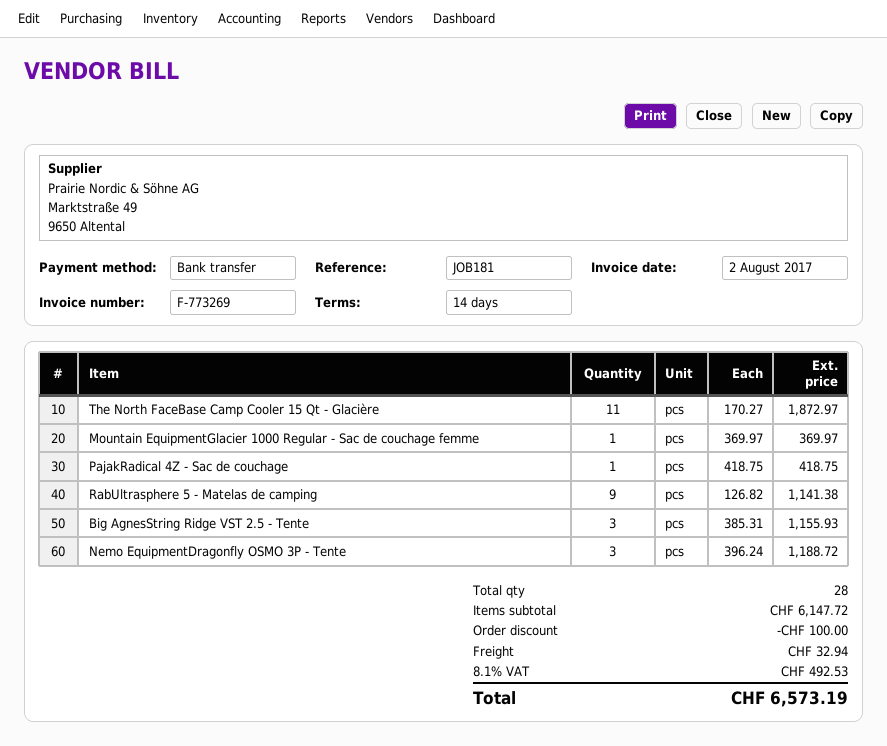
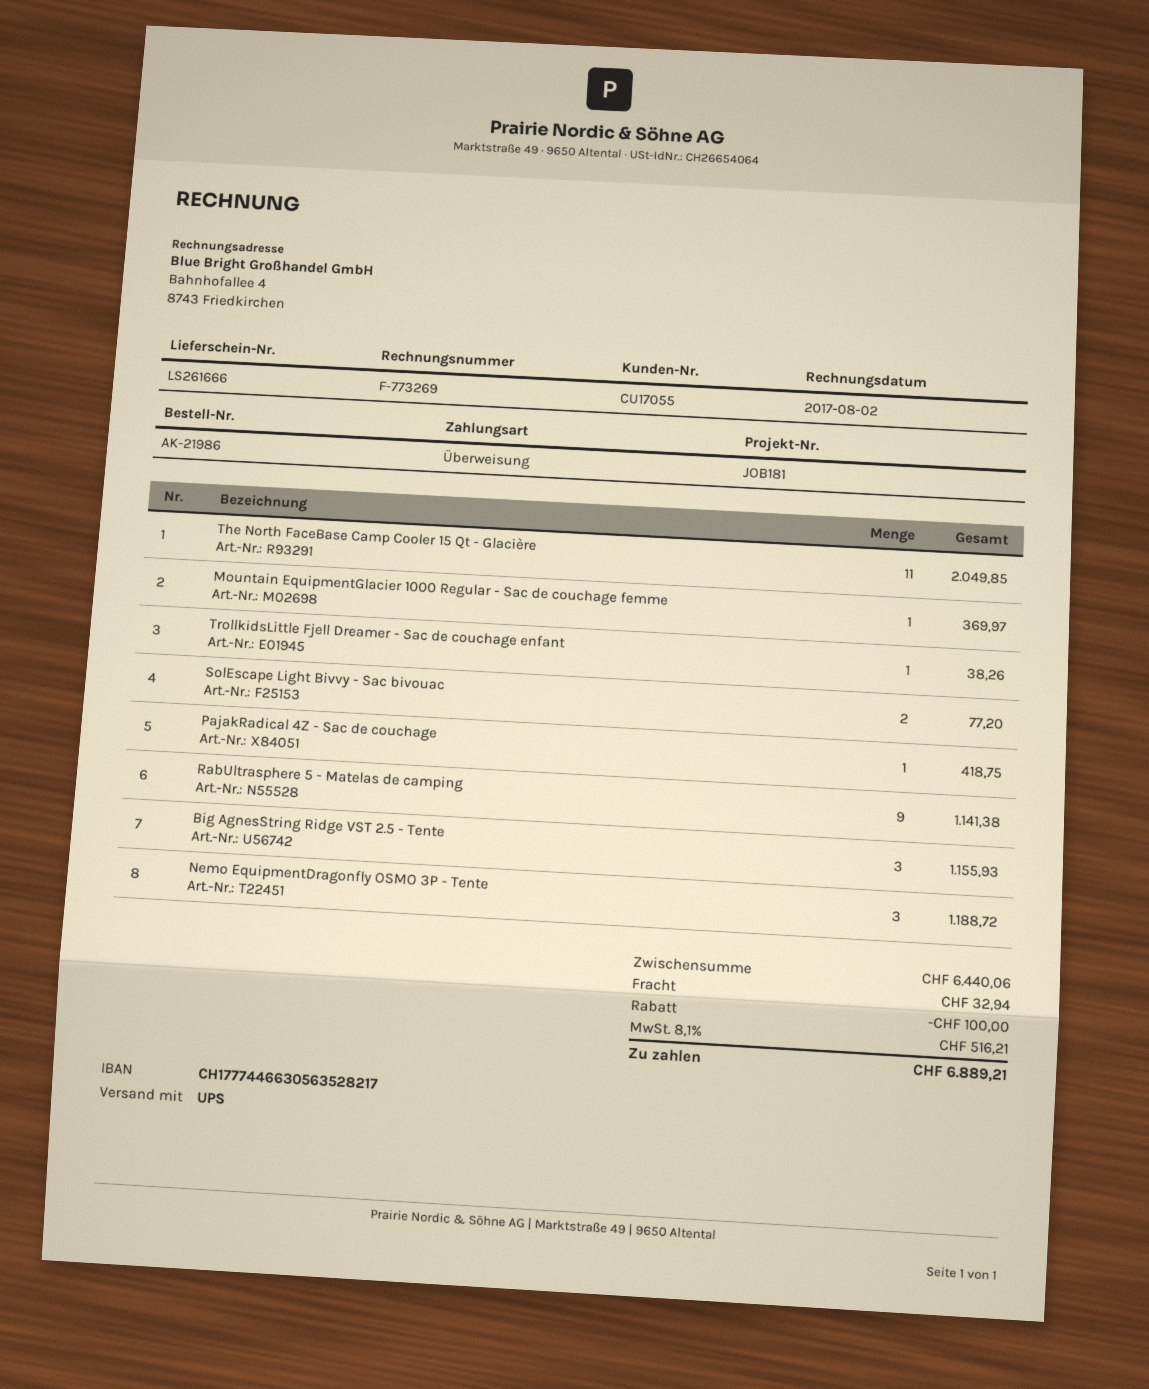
The North FaceBase Camp Cooler 15 Qt - Glacière: 11 for 1872.97 -> 11 for 2049.85
TrollkidsLittle Fjell Dreamer - Sac de couchage enfant: none -> 1 for 38.26
SolEscape Light Bivvy - Sac bivouac: none -> 2 for 77.20
subtotal: 6147.72 -> 6440.06
tax: 8.1% = 492.53 -> 8.1% = 516.21
total: 6573.19 -> 6889.21

